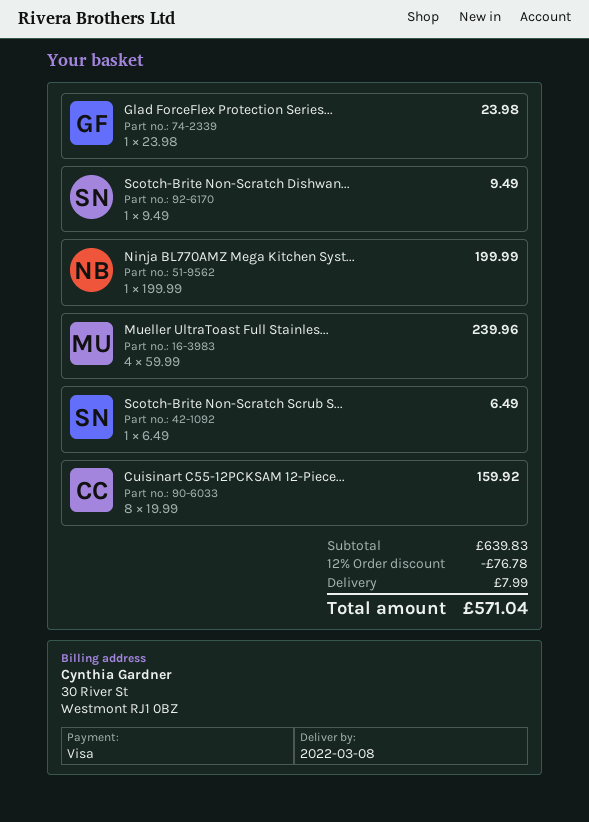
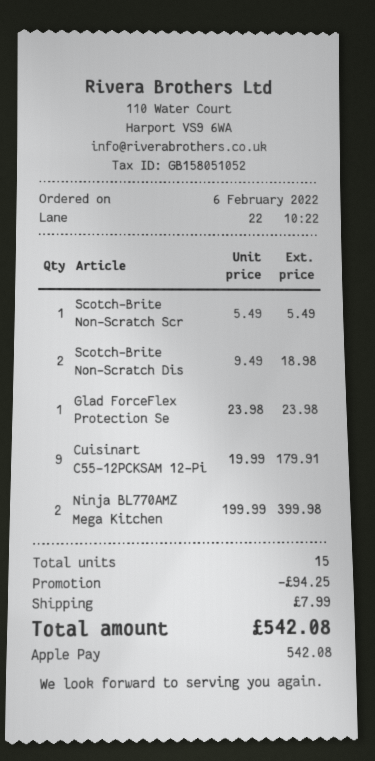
payment method: Visa -> Apple Pay
Scotch-Brite Non-Scratch Dishwan...: 1 x 9.49 = 9.49 -> 2 x 9.49 = 18.98
Ninja BL770AMZ Mega Kitchen Syst...: 1 x 199.99 = 199.99 -> 2 x 199.99 = 399.98
Mueller UltraToast Full Stainles...: 4 x 59.99 = 239.96 -> none
Scotch-Brite Non-Scratch Scrub S...: 1 x 6.49 = 6.49 -> 1 x 5.49 = 5.49
Cuisinart C55-12PCKSAM 12-Piece...: 8 x 19.99 = 159.92 -> 9 x 19.99 = 179.91
discount: 76.78 -> 94.25
total: 571.04 -> 542.08

